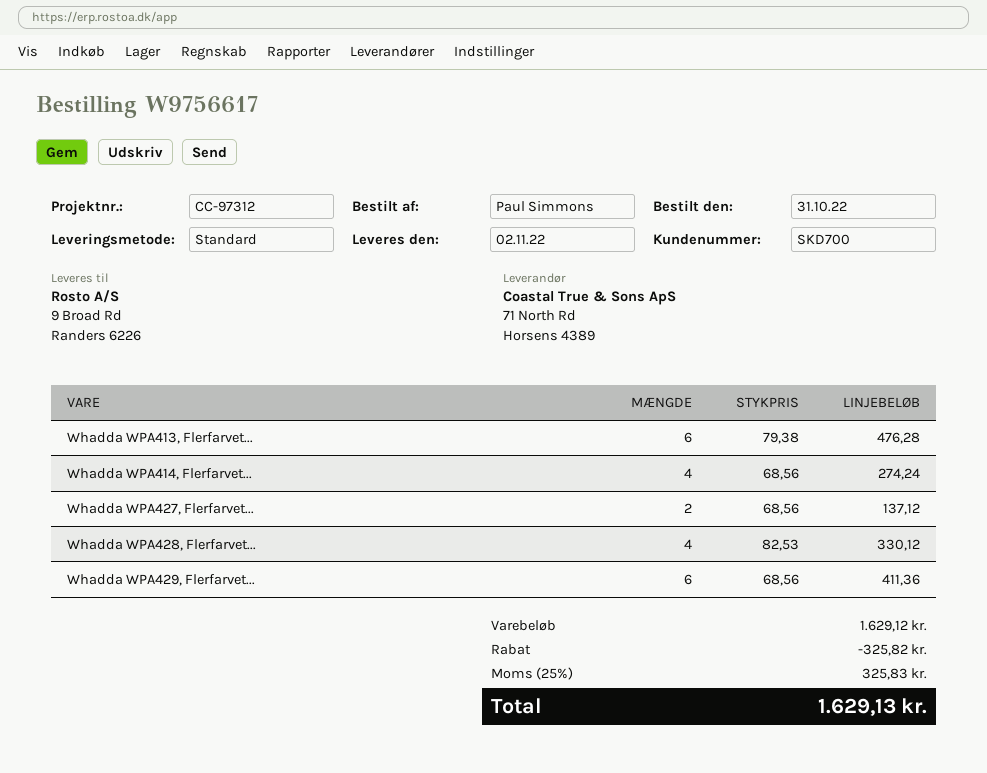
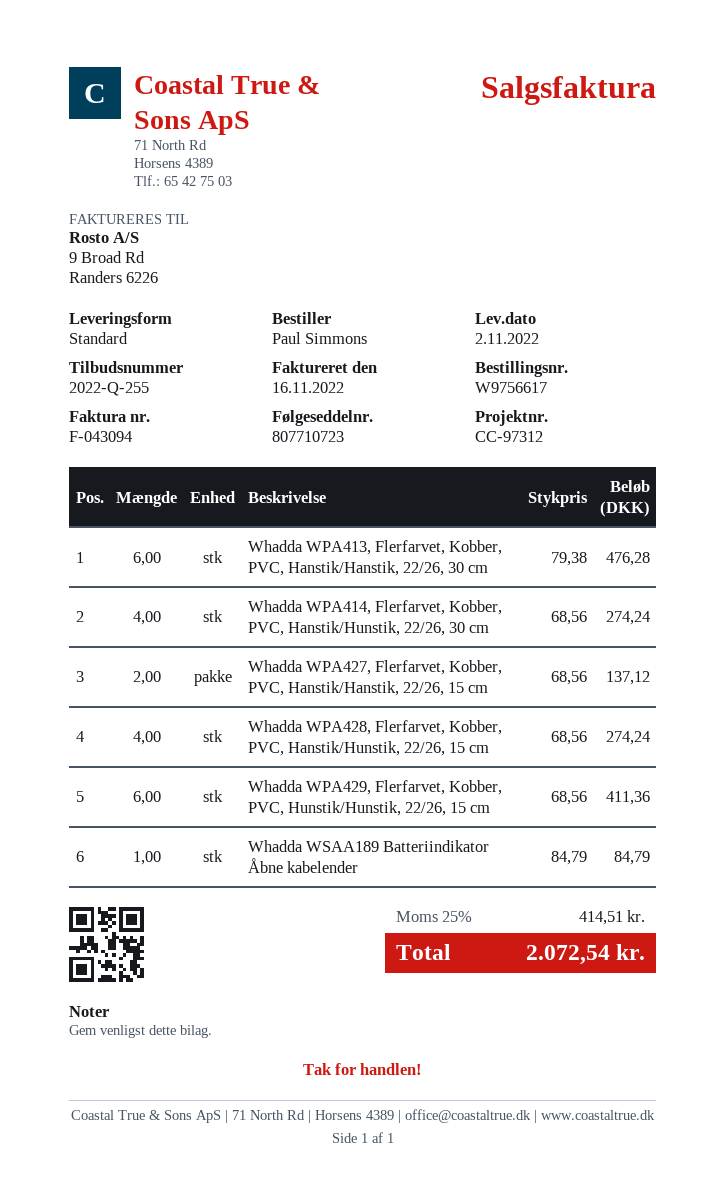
Whadda WPA428, Flerfarvet...: 4 x 82.53 = 330.12 -> 4 x 68.56 = 274.24
Whadda WSAA189 Batteriindikator Åbne kabelender: none -> 1 x 84.79 = 84.79
discount: 325.82 -> none
tax: 25% = 325.83 -> 25% = 414.51
total: 1629.13 -> 2072.54

